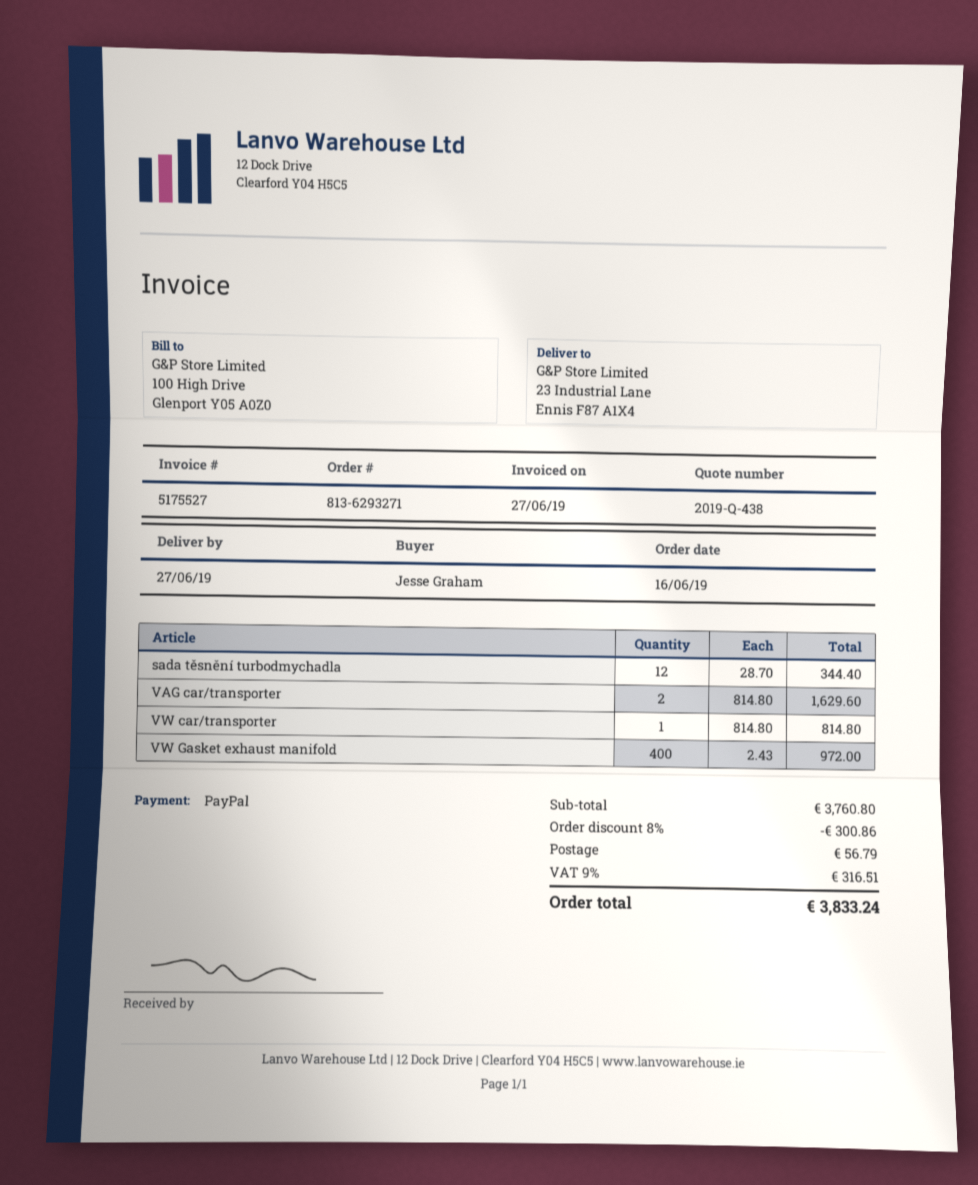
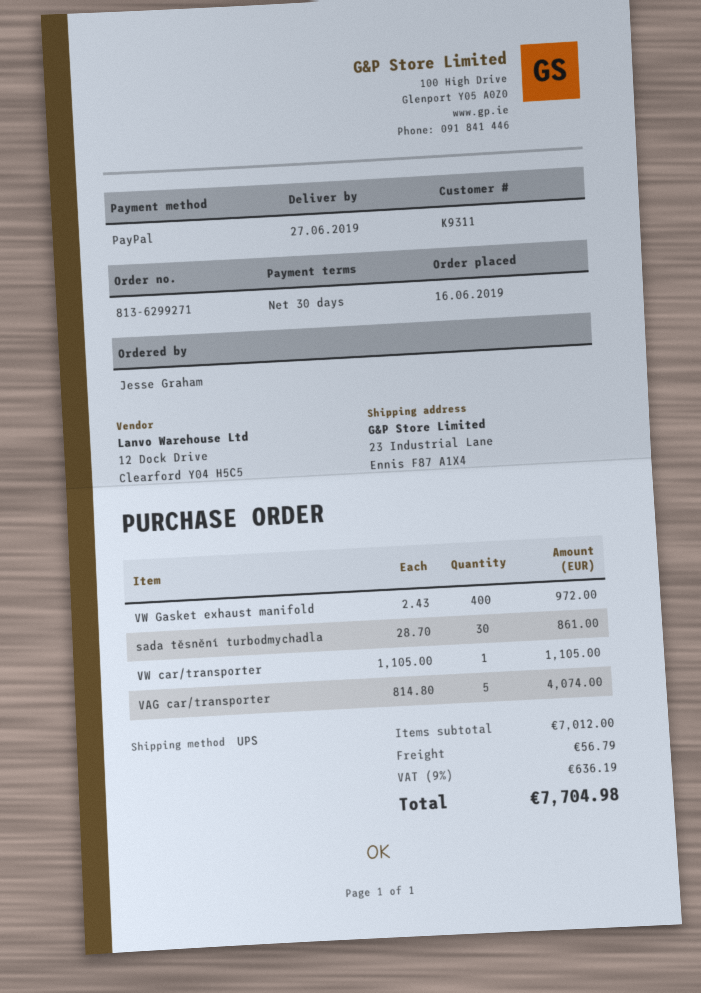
order number: 813-6293271 -> 813-6299271
sada těsnění turbodmychadla: 12 x 28.70 = 344.40 -> 30 x 28.70 = 861.00
VAG car/transporter: 2 x 814.80 = 1629.60 -> 5 x 814.80 = 4074.00
VW car/transporter: 1 x 814.80 = 814.80 -> 1 x 1105.00 = 1105.00
subtotal: 3760.80 -> 7012.00
discount: 8% = 300.86 -> none
tax: 9% = 316.51 -> 9% = 636.19
total: 3833.24 -> 7704.98

